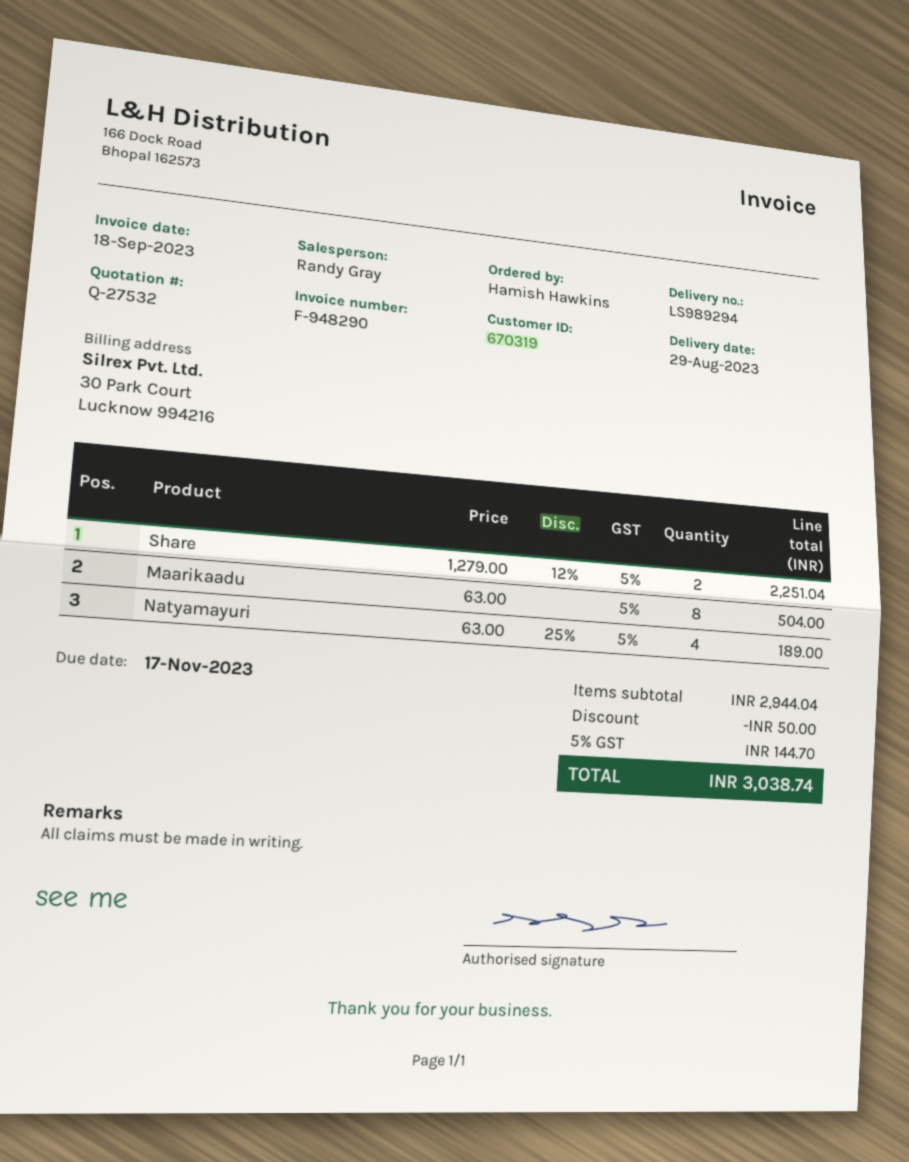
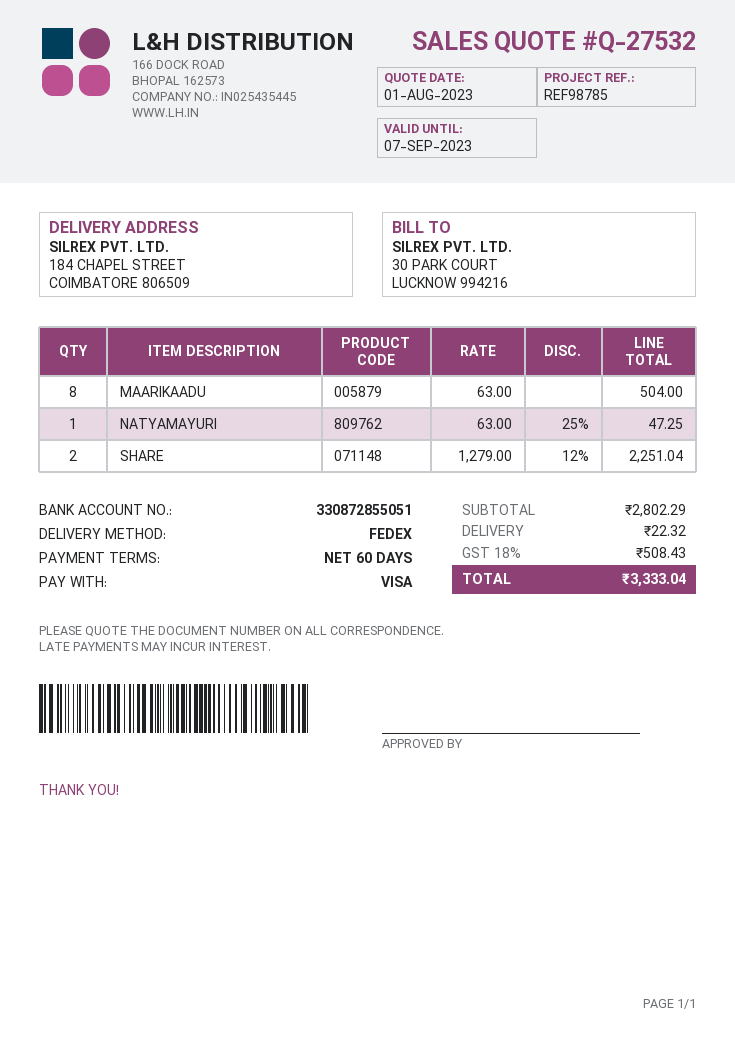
Natyamayuri: 4 x 63.00 - 25% = 189.00 -> 1 x 63.00 - 25% = 47.25
subtotal: 2944.04 -> 2802.29
discount: 50.00 -> none
shipping: none -> 22.32
tax: 5% = 144.70 -> 18% = 508.43
total: 3038.74 -> 3333.04

